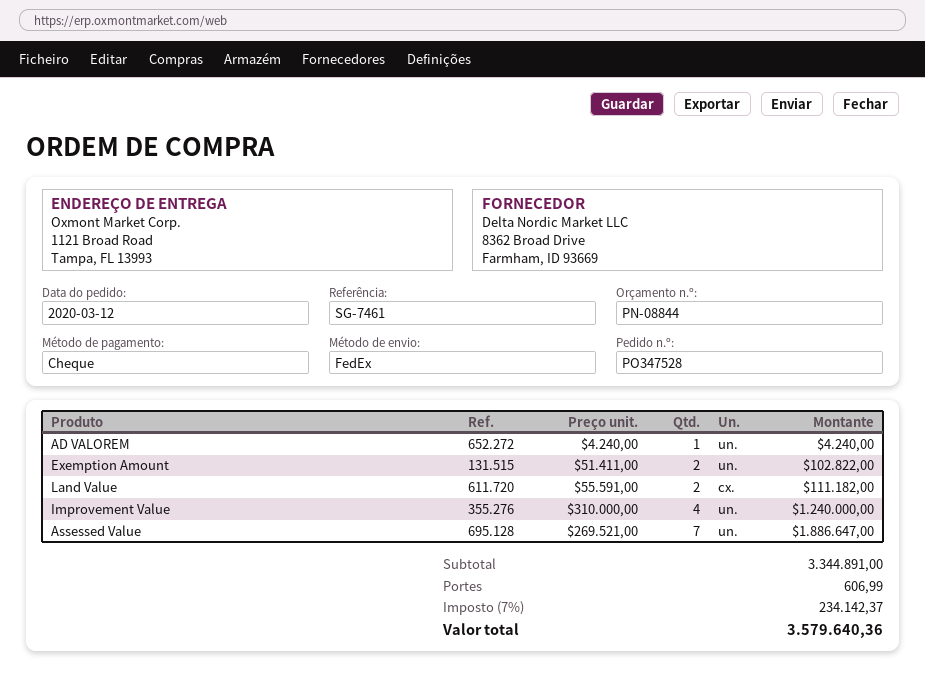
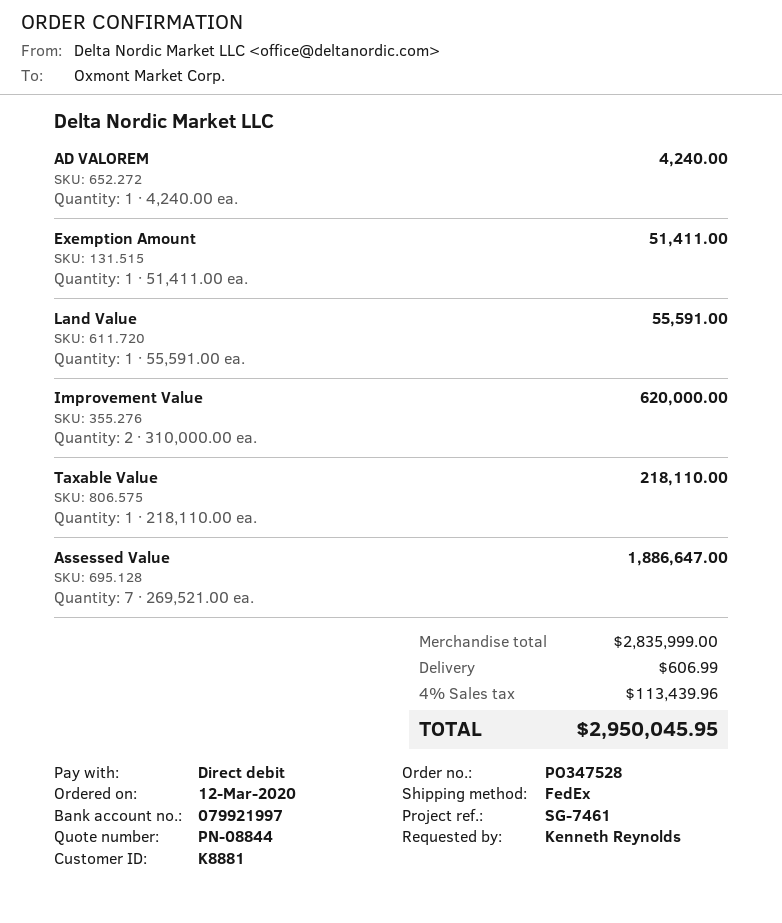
payment method: cheque -> direct debit
Exemption Amount: 2 x 51411.00 = 102822.00 -> 1 x 51411.00 = 51411.00
Land Value: 2 x 55591.00 = 111182.00 -> 1 x 55591.00 = 55591.00
Improvement Value: 4 x 310000.00 = 1240000.00 -> 2 x 310000.00 = 620000.00
Taxable Value: none -> 1 x 218110.00 = 218110.00
subtotal: 3344891.00 -> 2835999.00
tax: 7% = 234142.37 -> 4% = 113439.96
total: 3579640.36 -> 2950045.95

